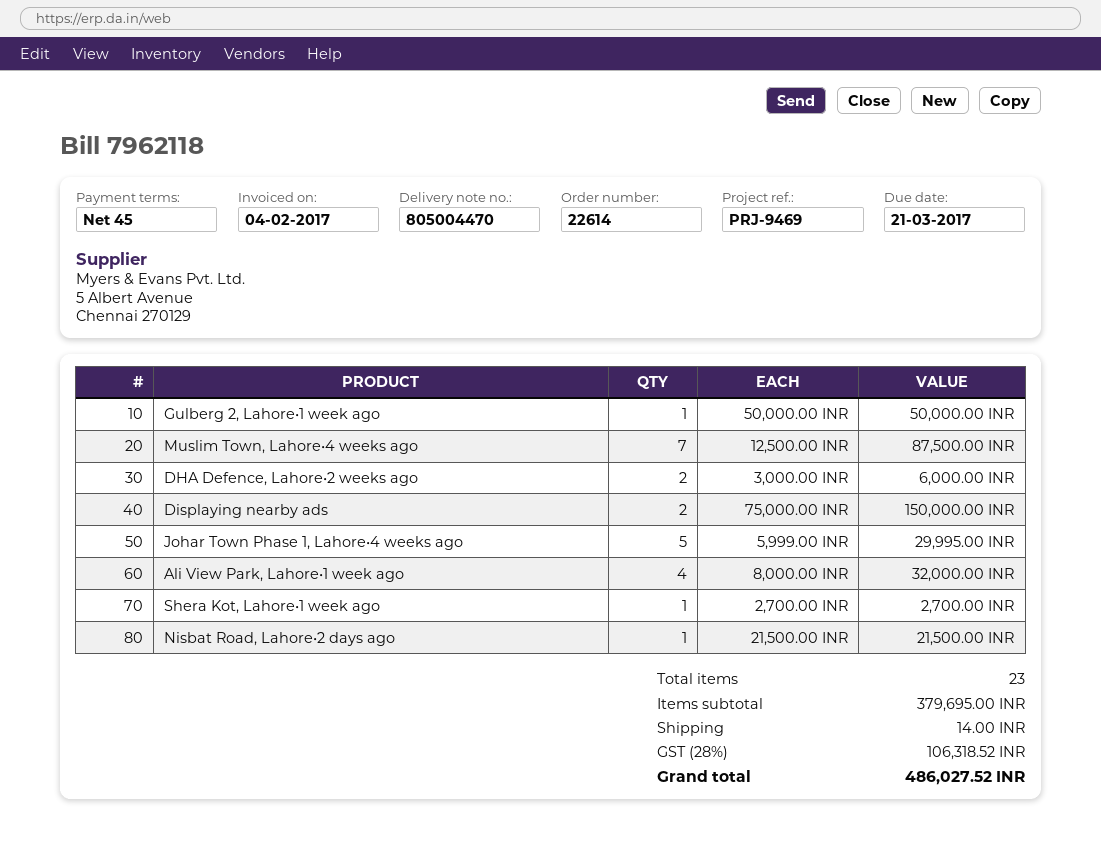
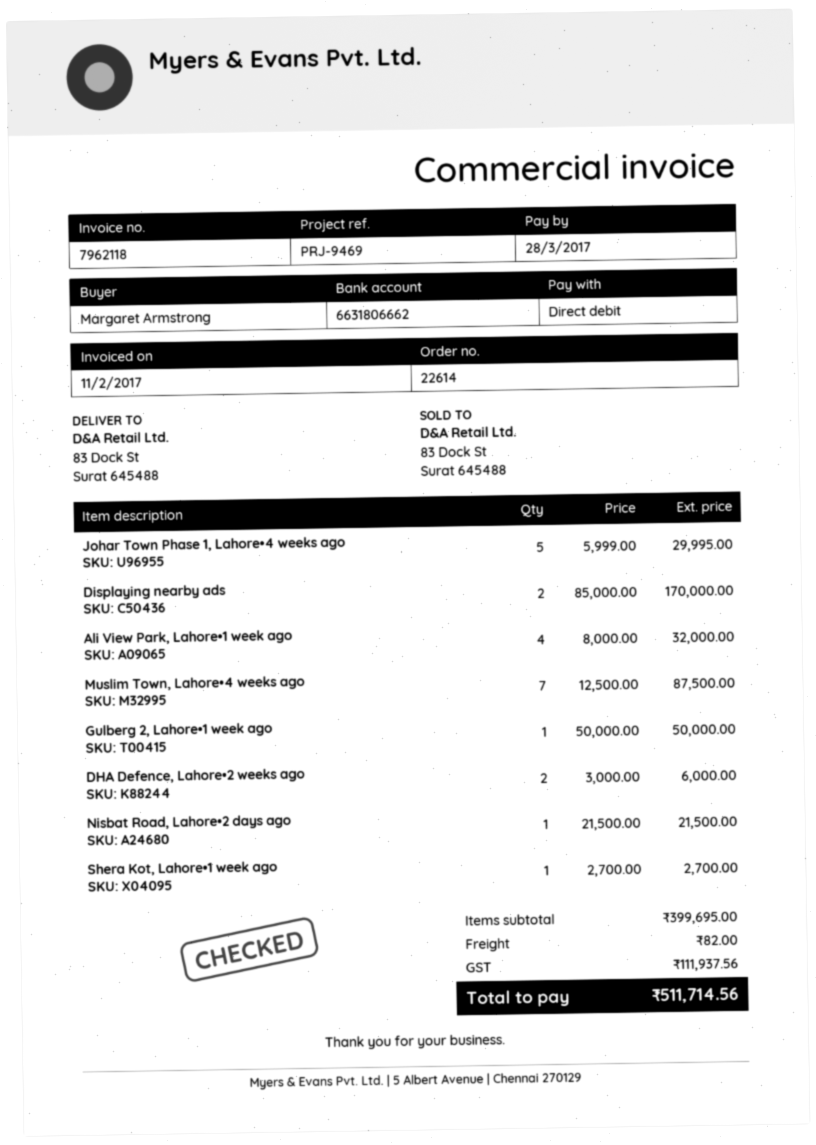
invoice date: 2017-02-04 -> 2017-02-11
due date: 2017-03-21 -> 2017-03-28
Displaying nearby ads: 2 x 75000.00 = 150000.00 -> 2 x 85000.00 = 170000.00
subtotal: 379695.00 -> 399695.00
shipping: 14.00 -> 82.00
tax: 106318.52 -> 111937.56
total: 486027.52 -> 511714.56

